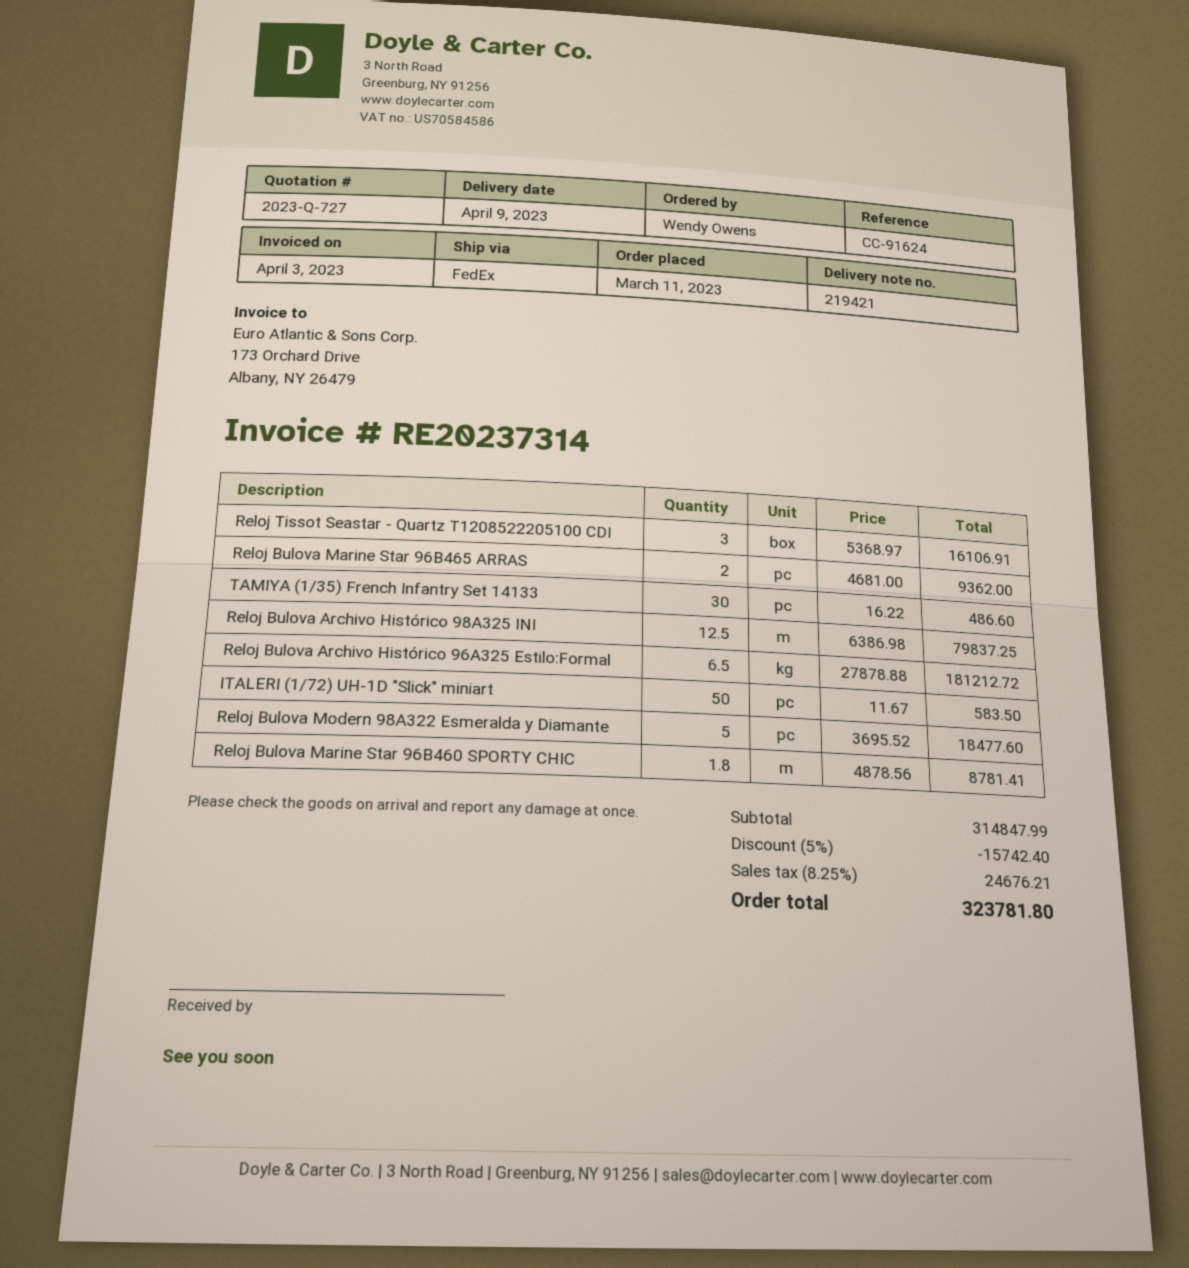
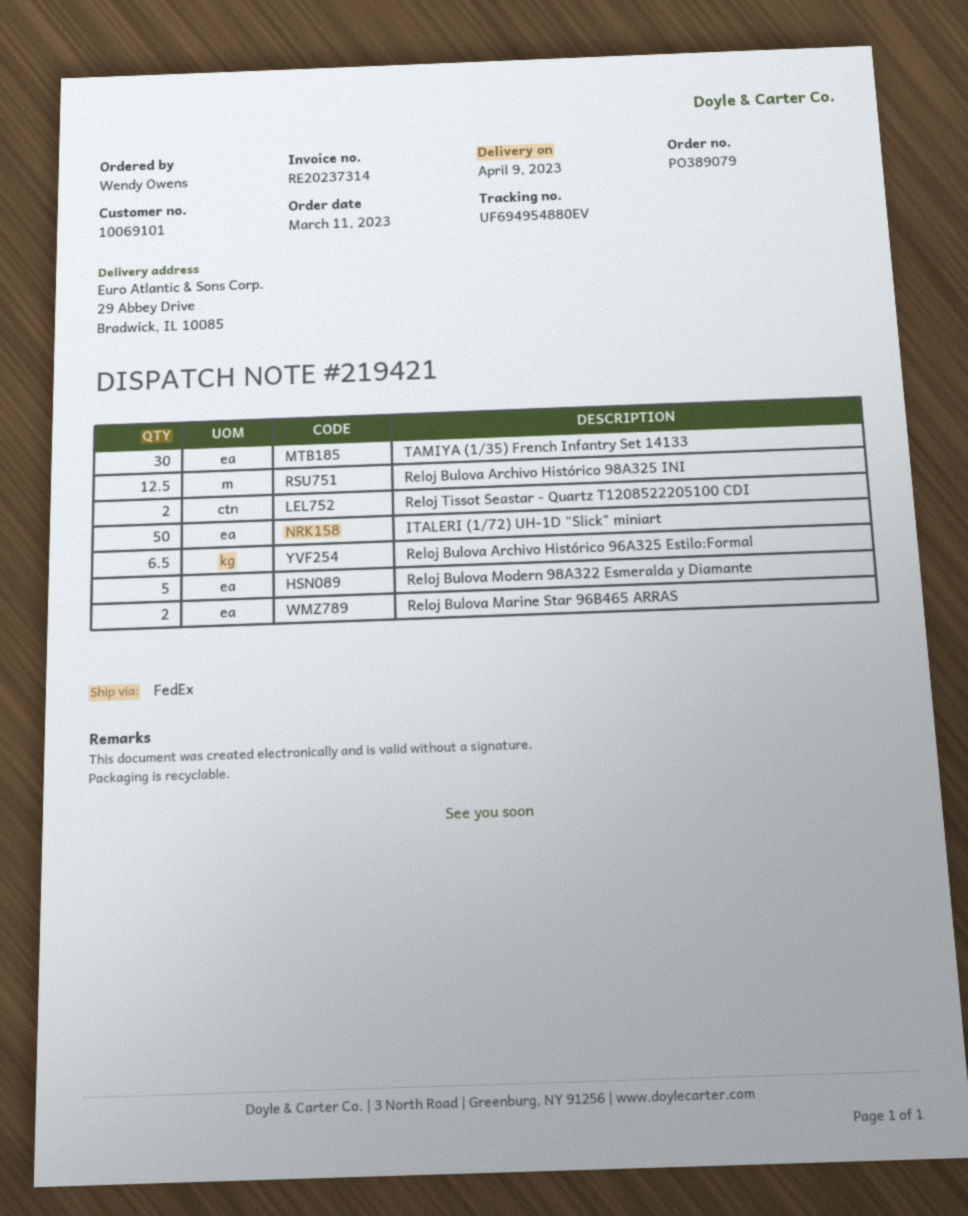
Reloj Tissot Seastar - Quartz T1208522205100 CDI: 3 -> 2
Reloj Bulova Marine Star 96B460 SPORTY CHIC: 1.8 -> none

